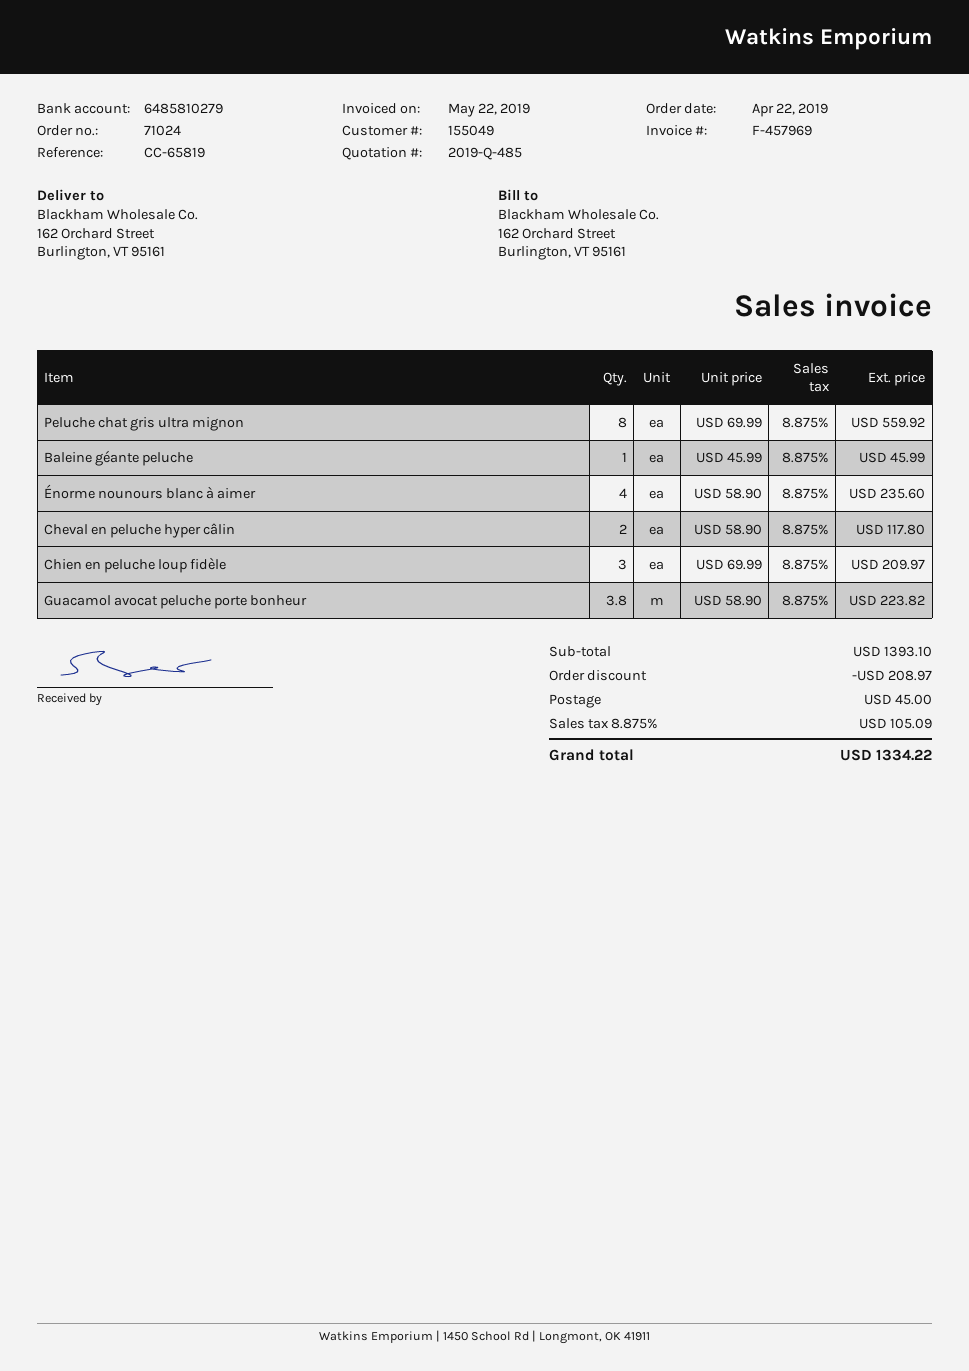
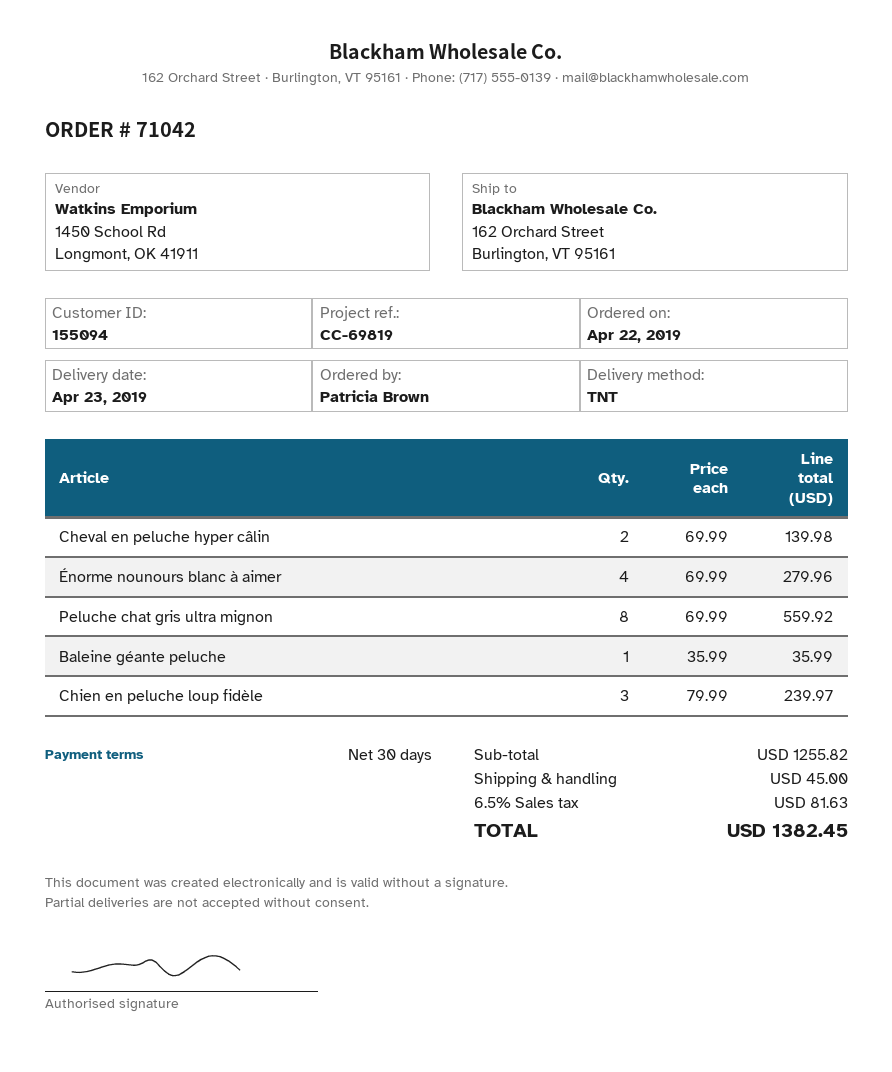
order number: 71024 -> 71042
customer number: 155049 -> 155094
reference: CC-65819 -> CC-69819
Baleine géante peluche: 1 x 45.99 = 45.99 -> 1 x 35.99 = 35.99
Énorme nounours blanc à aimer: 4 x 58.90 = 235.60 -> 4 x 69.99 = 279.96
Cheval en peluche hyper câlin: 2 x 58.90 = 117.80 -> 2 x 69.99 = 139.98
Chien en peluche loup fidèle: 3 x 69.99 = 209.97 -> 3 x 79.99 = 239.97
Guacamol avocat peluche porte bonheur: 3.8 x 58.90 = 223.82 -> none
subtotal: 1393.10 -> 1255.82
discount: 208.97 -> none
tax: 8.875% = 105.09 -> 6.5% = 81.63
total: 1334.22 -> 1382.45

